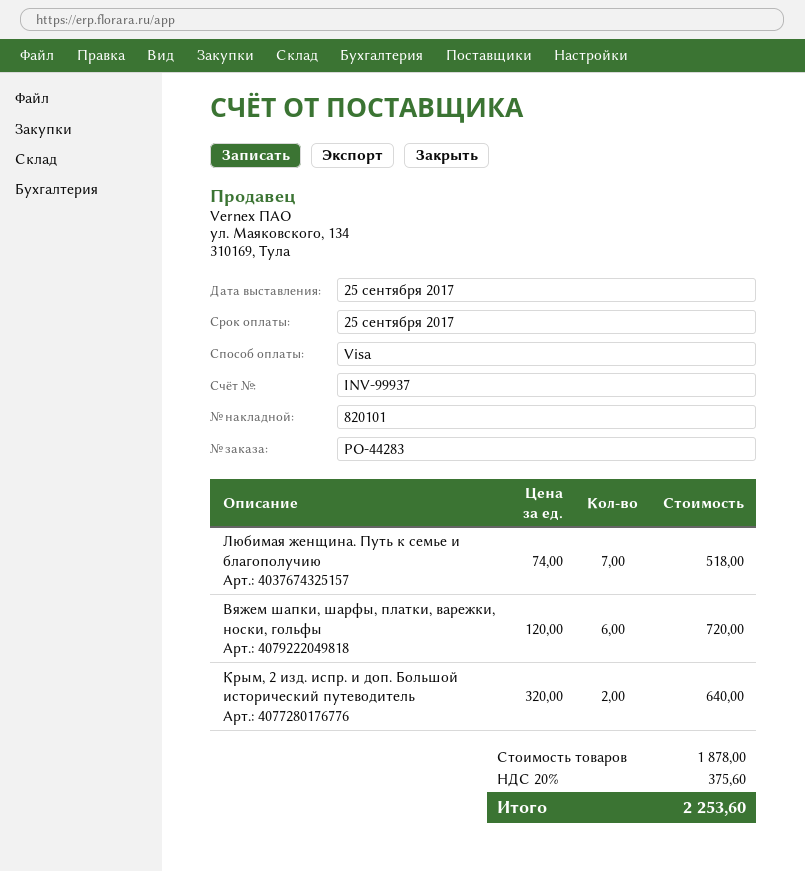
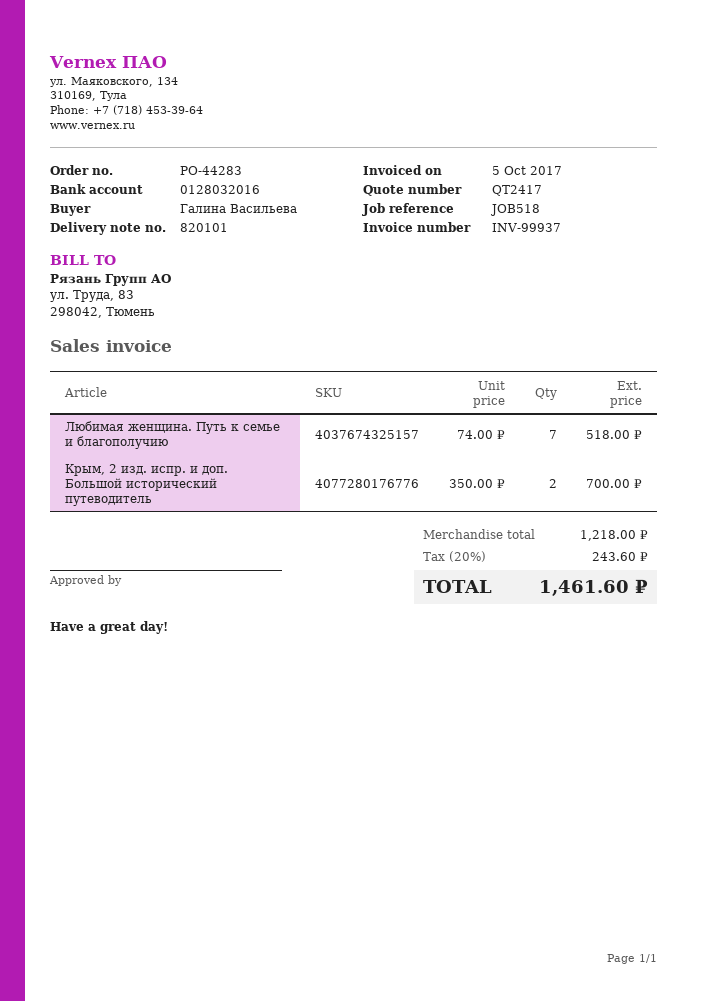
invoice date: 2017-09-25 -> 2017-10-05
Вяжем шапки, шарфы, платки, варежки, носки, гольфы: 6 x 120.00 = 720.00 -> none
Крым, 2 изд. испр. и доп. Большой исторический путеводитель: 2 x 320.00 = 640.00 -> 2 x 350.00 = 700.00
subtotal: 1878.00 -> 1218.00
tax: 20% = 375.60 -> 20% = 243.60
total: 2253.60 -> 1461.60

